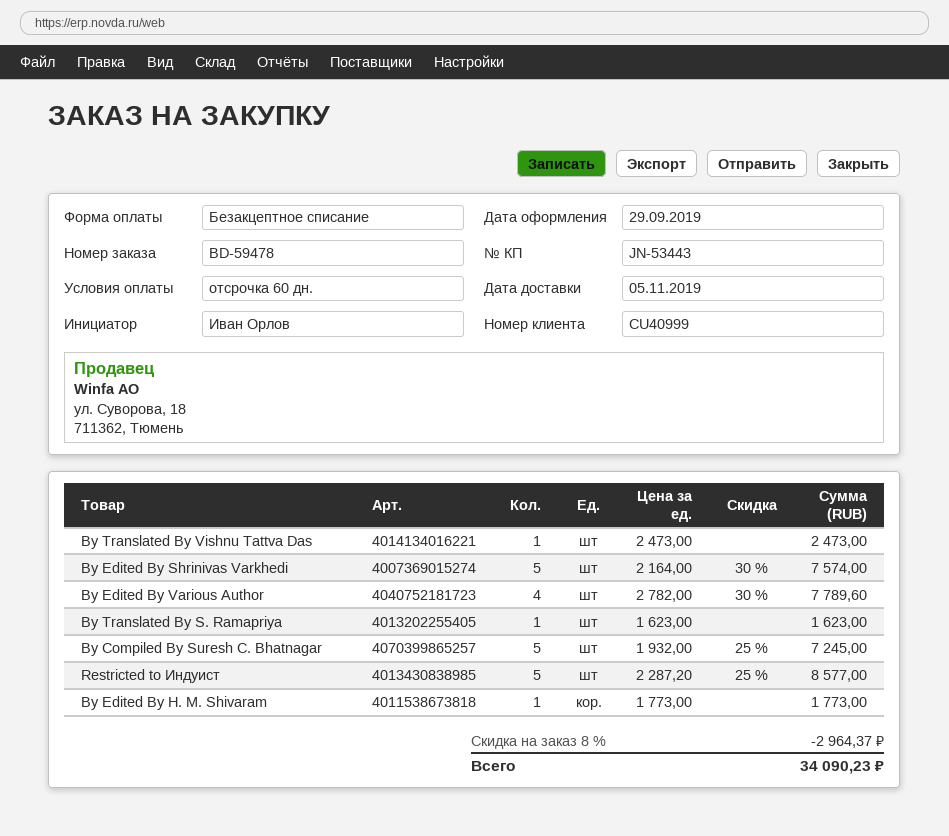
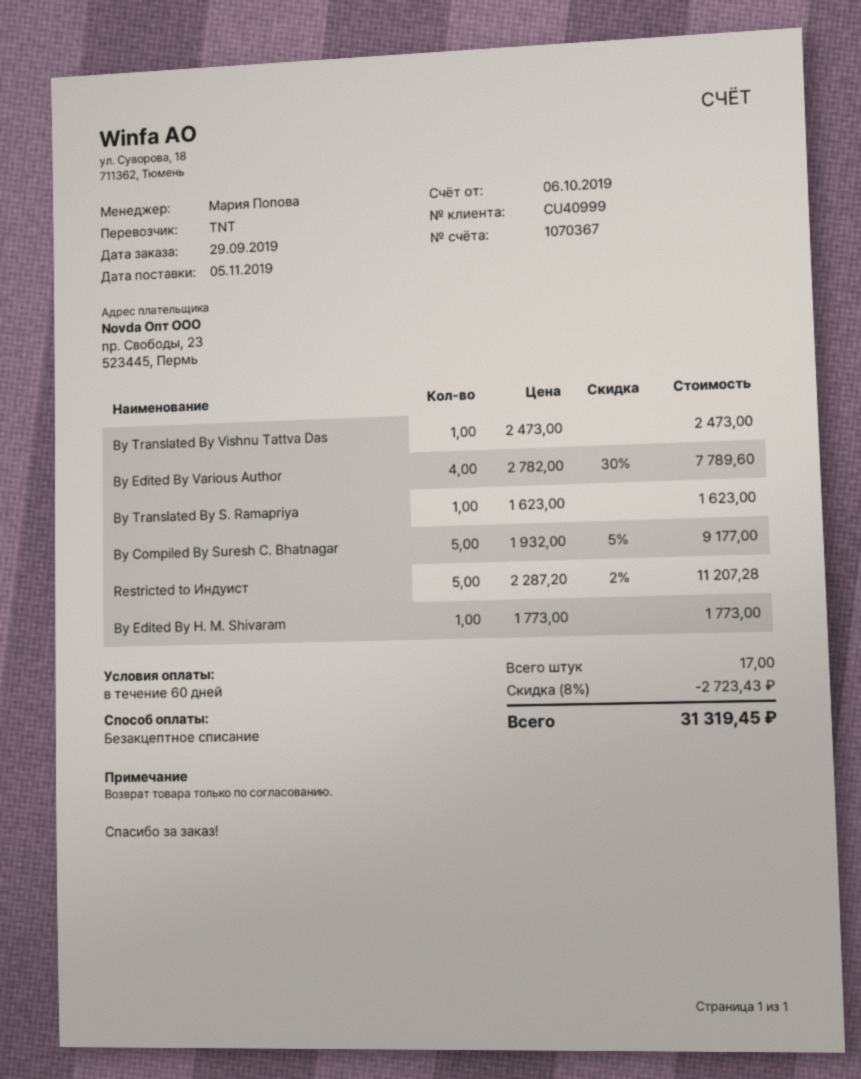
By Edited By Shrinivas Varkhedi: 5 x 2164.00 - 30% = 7574.00 -> none
By Compiled By Suresh C. Bhatnagar: 5 x 1932.00 - 25% = 7245.00 -> 5 x 1932.00 - 5% = 9177.00
Restricted to Индуист: 5 x 2287.20 - 25% = 8577.00 -> 5 x 2287.20 - 2% = 11207.28
discount: 8% = 2964.37 -> 8% = 2723.43
total: 34090.23 -> 31319.45

